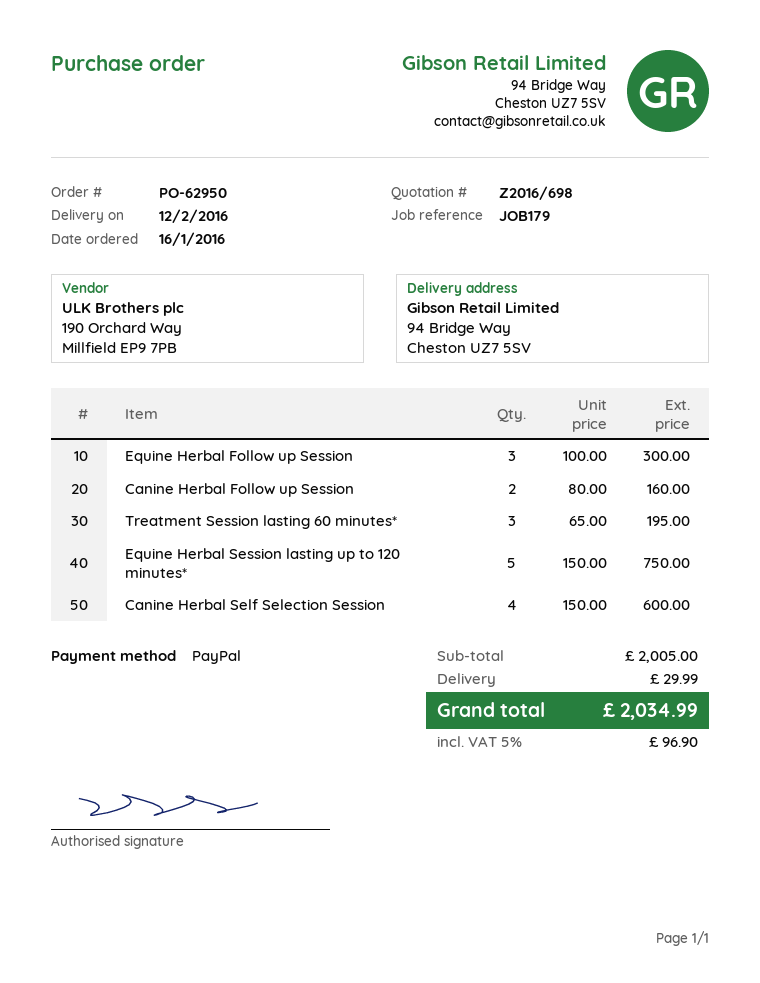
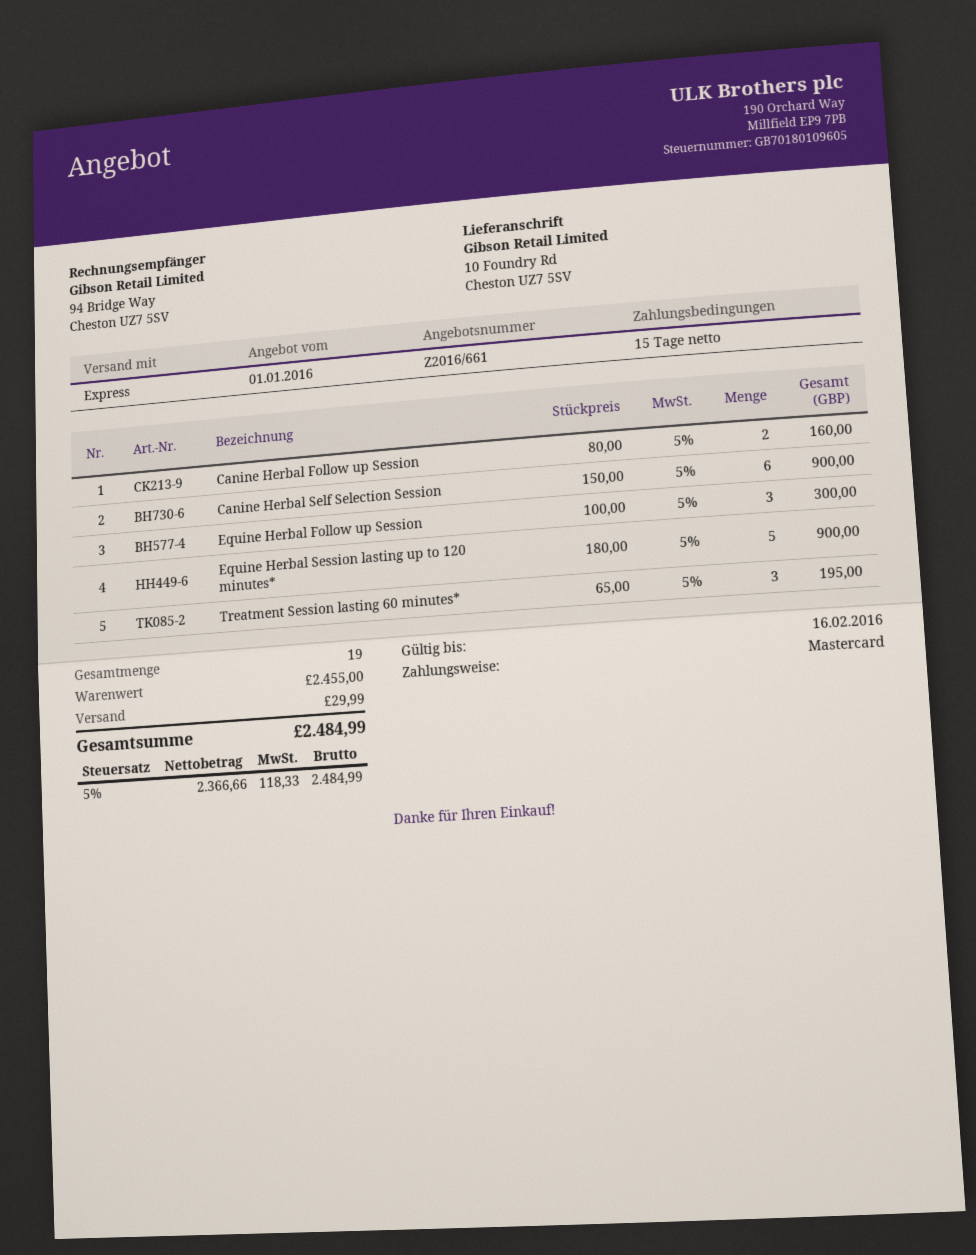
quote number: Z2016/698 -> Z2016/661
payment method: PayPal -> Mastercard
ship to: 94 Bridge Way, Cheston UZ7 5SV -> 10 Foundry Rd, Cheston UZ7 5SV
Equine Herbal Session lasting up to 120 minutes*: 5 x 150.00 = 750.00 -> 5 x 180.00 = 900.00
Canine Herbal Self Selection Session: 4 x 150.00 = 600.00 -> 6 x 150.00 = 900.00
subtotal: 2005.00 -> 2455.00
tax: 5% = 96.90 -> 5% = 118.33
total: 2034.99 -> 2484.99

